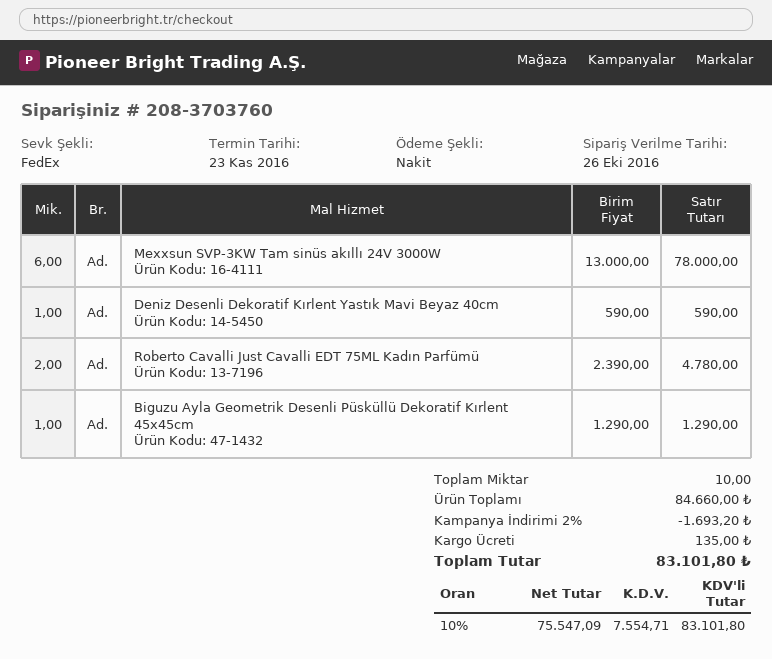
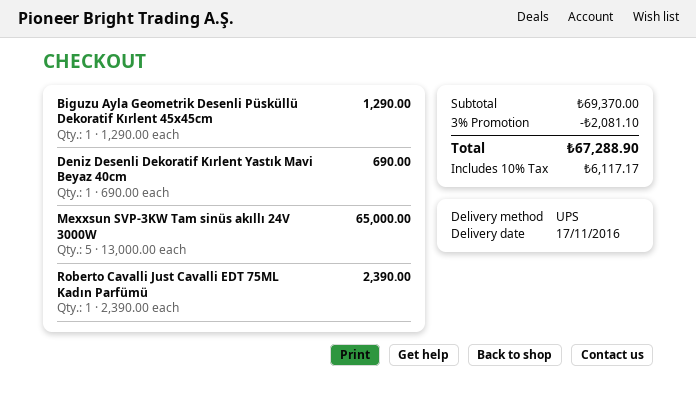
delivery date: 2016-11-23 -> 2016-11-17
shipping method: FedEx -> UPS
Mexxsun SVP-3KW Tam sinüs akıllı 24V 3000W: 6 x 13000.00 = 78000.00 -> 5 x 13000.00 = 65000.00
Deniz Desenli Dekoratif Kırlent Yastık Mavi Beyaz 40cm: 1 x 590.00 = 590.00 -> 1 x 690.00 = 690.00
Roberto Cavalli Just Cavalli EDT 75ML Kadın Parfümü: 2 x 2390.00 = 4780.00 -> 1 x 2390.00 = 2390.00
subtotal: 84660.00 -> 69370.00
discount: 2% = 1693.20 -> 3% = 2081.10
shipping: 135.00 -> none
tax: 10% = 7554.71 -> 10% = 6117.17
total: 83101.80 -> 67288.90

